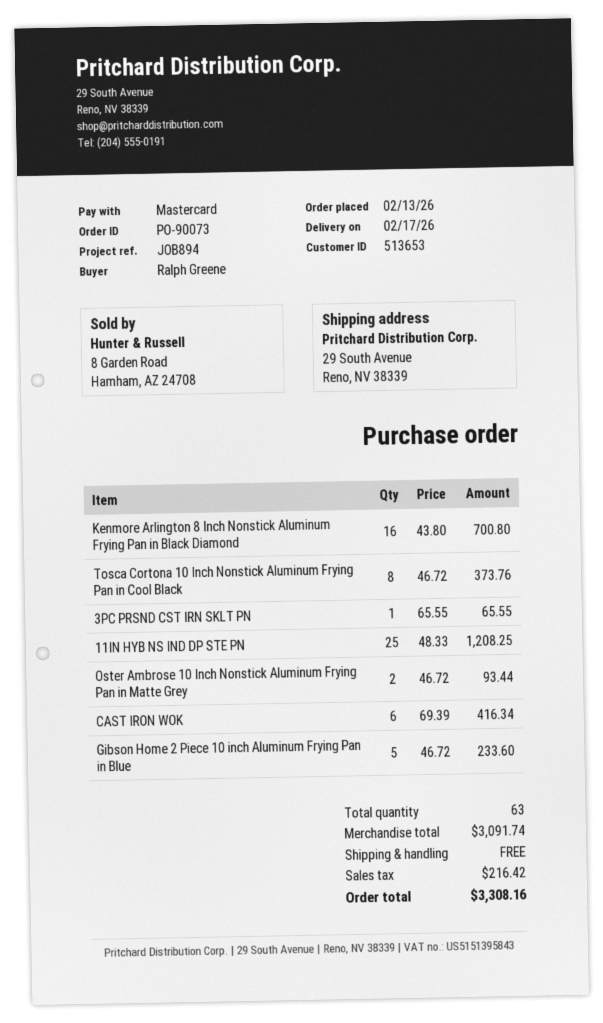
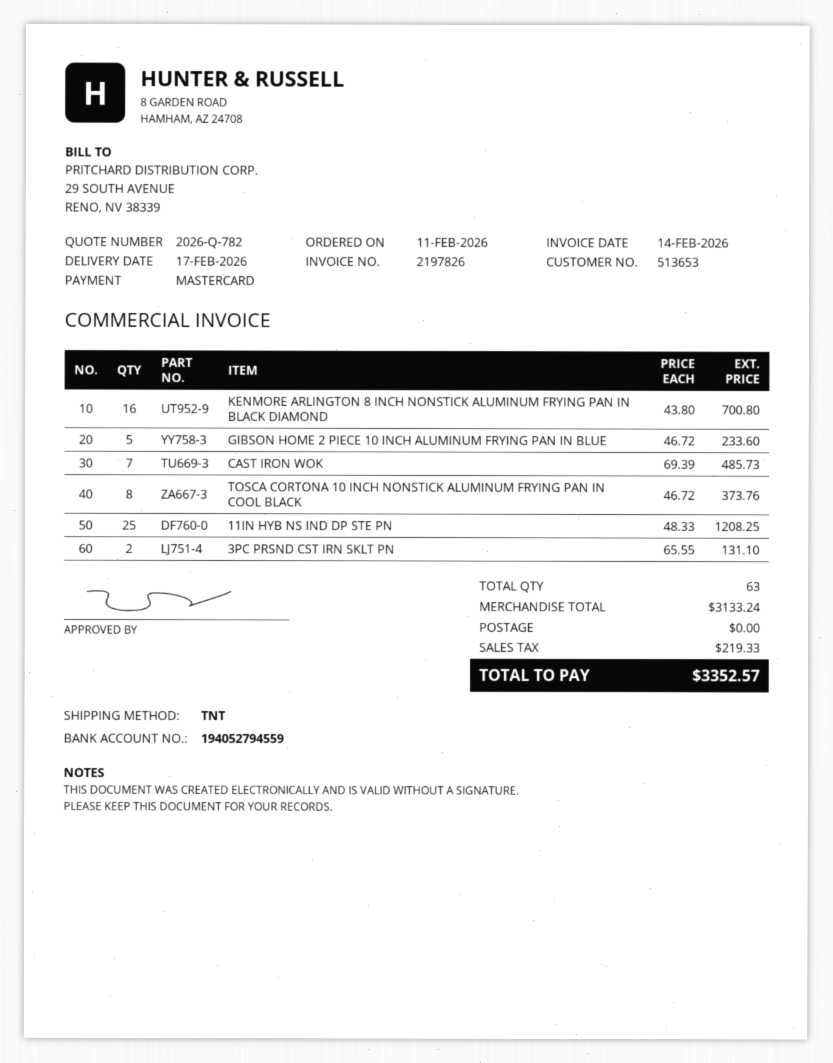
order date: 2026-02-13 -> 2026-02-11
3PC PRSND CST IRN SKLT PN: 1 x 65.55 = 65.55 -> 2 x 65.55 = 131.10
Oster Ambrose 10 Inch Nonstick Aluminum Frying Pan in Matte Grey: 2 x 46.72 = 93.44 -> none
CAST IRON WOK: 6 x 69.39 = 416.34 -> 7 x 69.39 = 485.73
subtotal: 3091.74 -> 3133.24
tax: 216.42 -> 219.33
total: 3308.16 -> 3352.57

